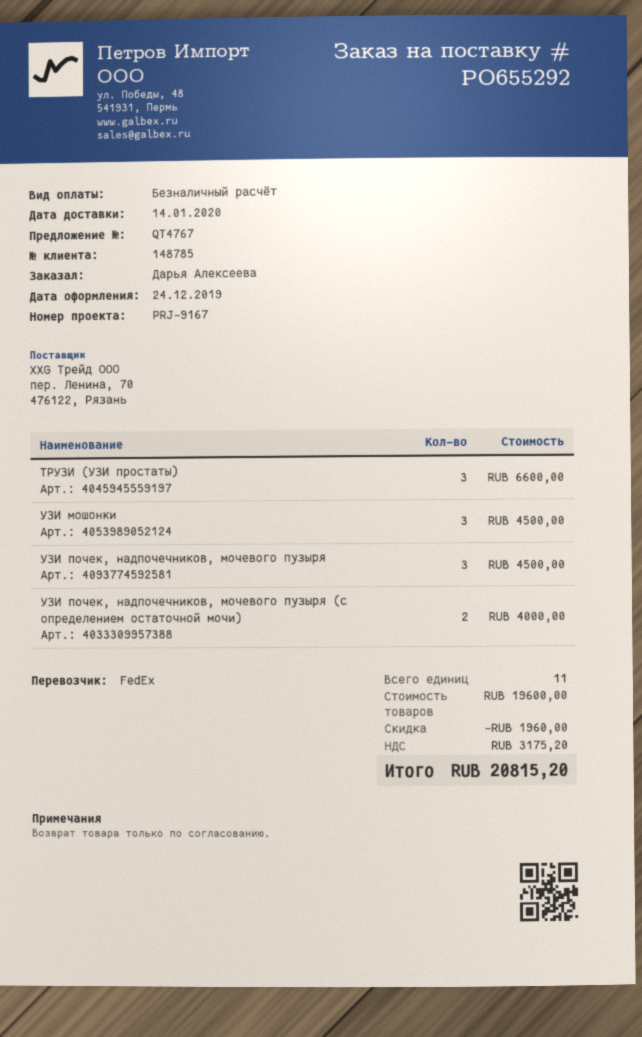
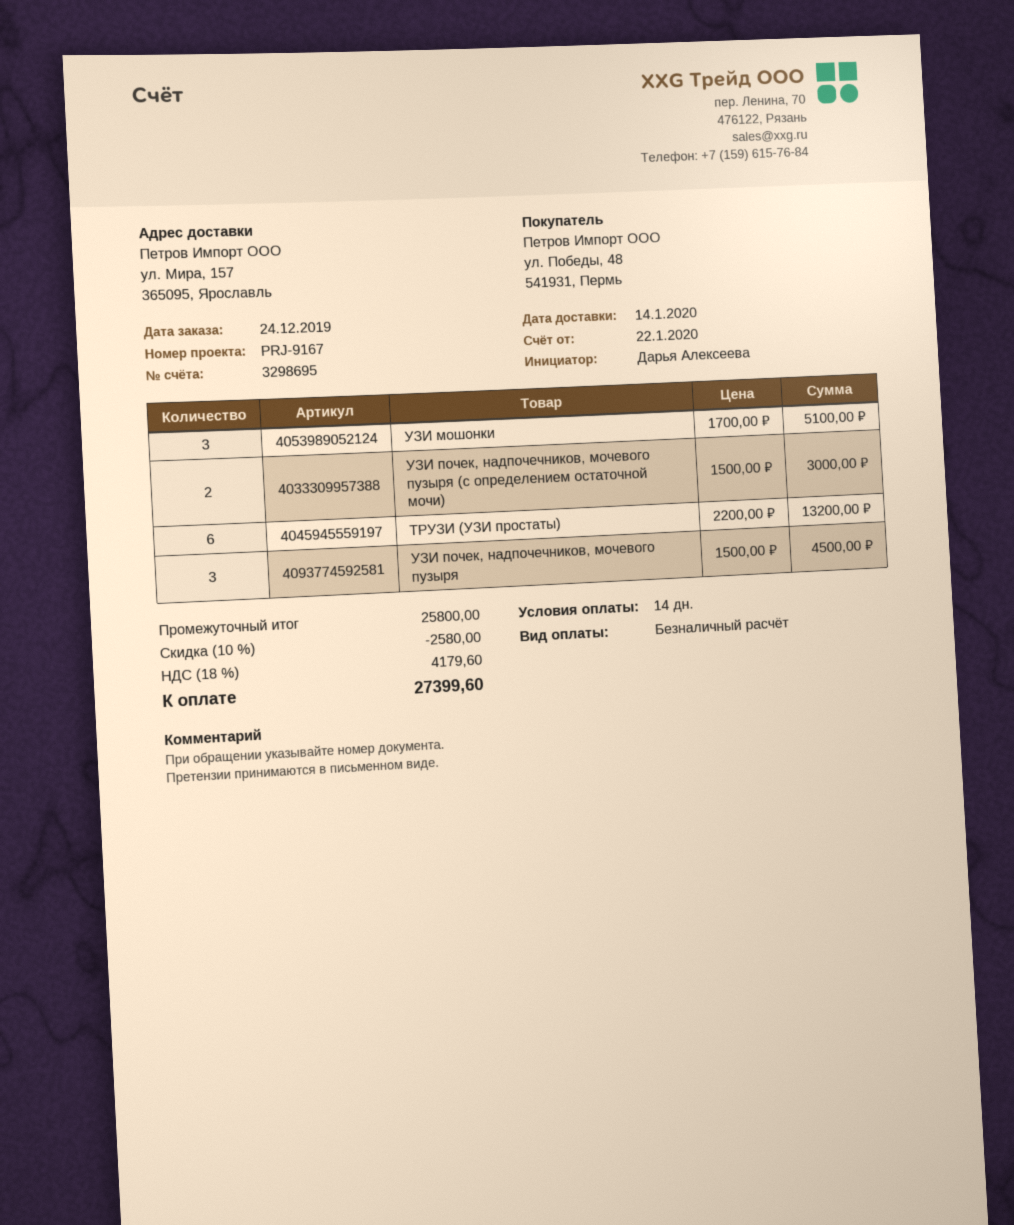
ТРУЗИ (УЗИ простаты): 3 for 6600.00 -> 6 for 13200.00
УЗИ мошонки: 3 for 4500.00 -> 3 for 5100.00
УЗИ почек, надпочечников, мочевого пузыря (с определением остаточной мочи): 2 for 4000.00 -> 2 for 3000.00
subtotal: 19600.00 -> 25800.00
discount: 1960.00 -> 2580.00
tax: 3175.20 -> 4179.60
total: 20815.20 -> 27399.60

